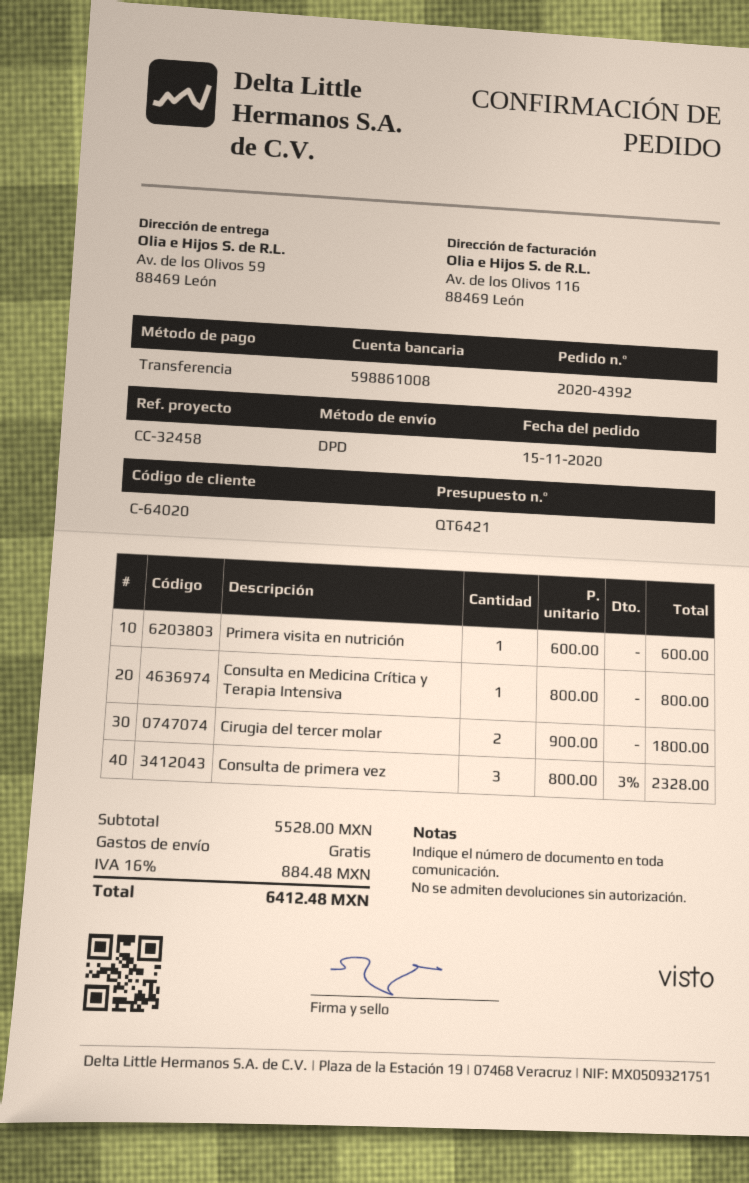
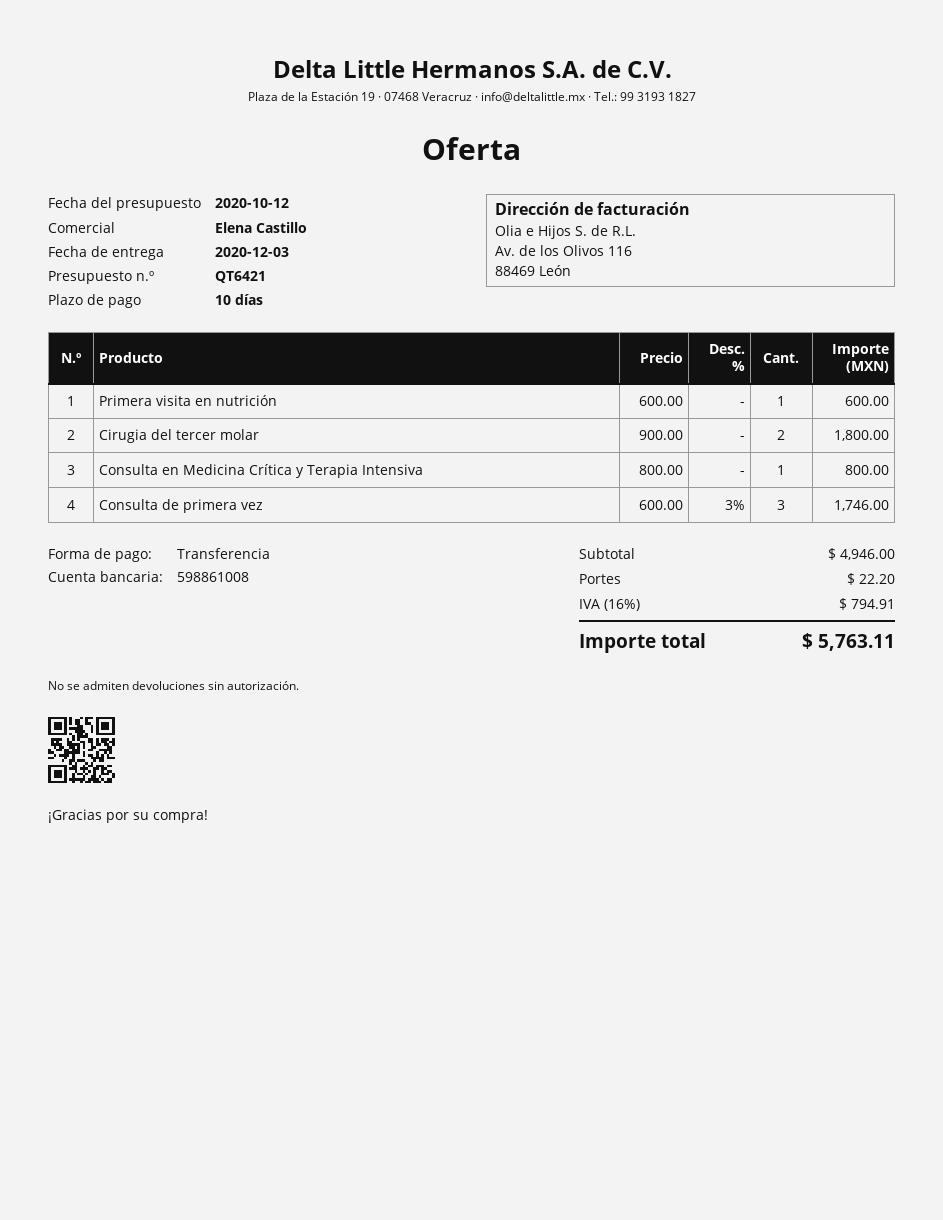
Consulta de primera vez: 3 x 800.00 - 3% = 2328.00 -> 3 x 600.00 - 3% = 1746.00
subtotal: 5528.00 -> 4946.00
shipping: 0.00 -> 22.20
tax: 16% = 884.48 -> 16% = 794.91
total: 6412.48 -> 5763.11

